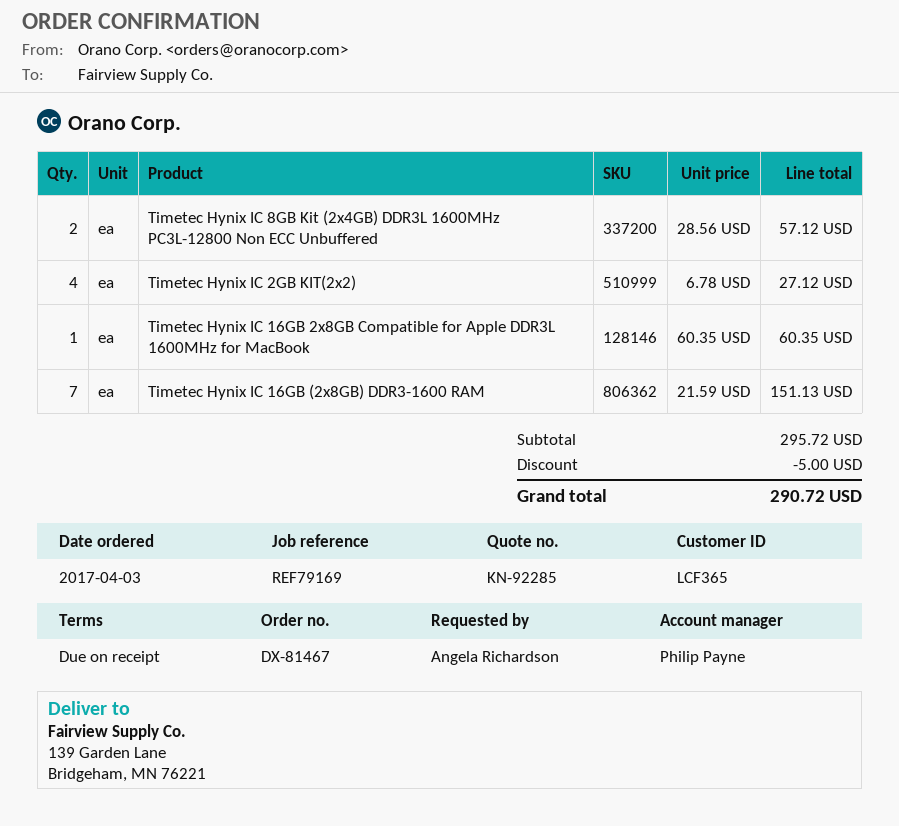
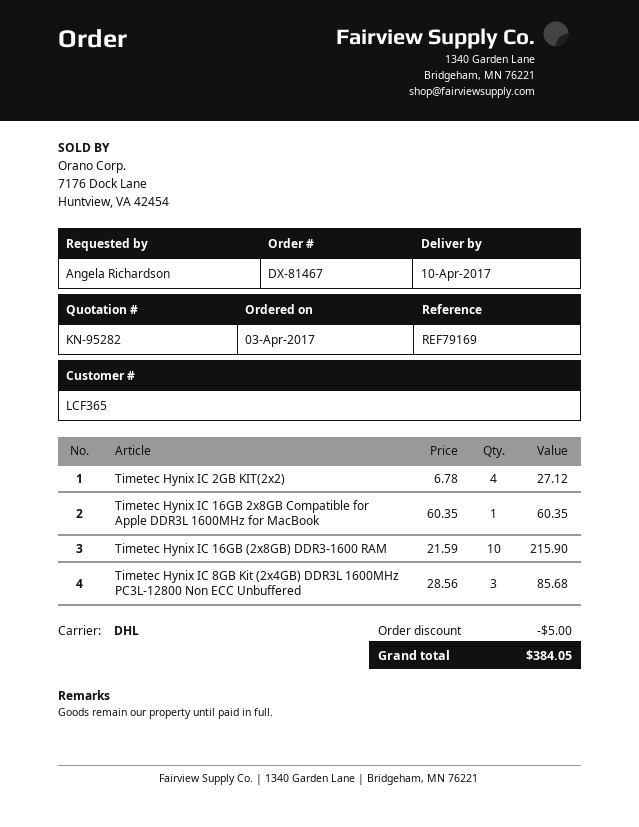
quote number: KN-92285 -> KN-95282
Timetec Hynix IC 8GB Kit (2x4GB) DDR3L 1600MHz PC3L-12800 Non ECC Unbuffered: 2 x 28.56 = 57.12 -> 3 x 28.56 = 85.68
Timetec Hynix IC 16GB (2x8GB) DDR3-1600 RAM: 7 x 21.59 = 151.13 -> 10 x 21.59 = 215.90
total: 290.72 -> 384.05

